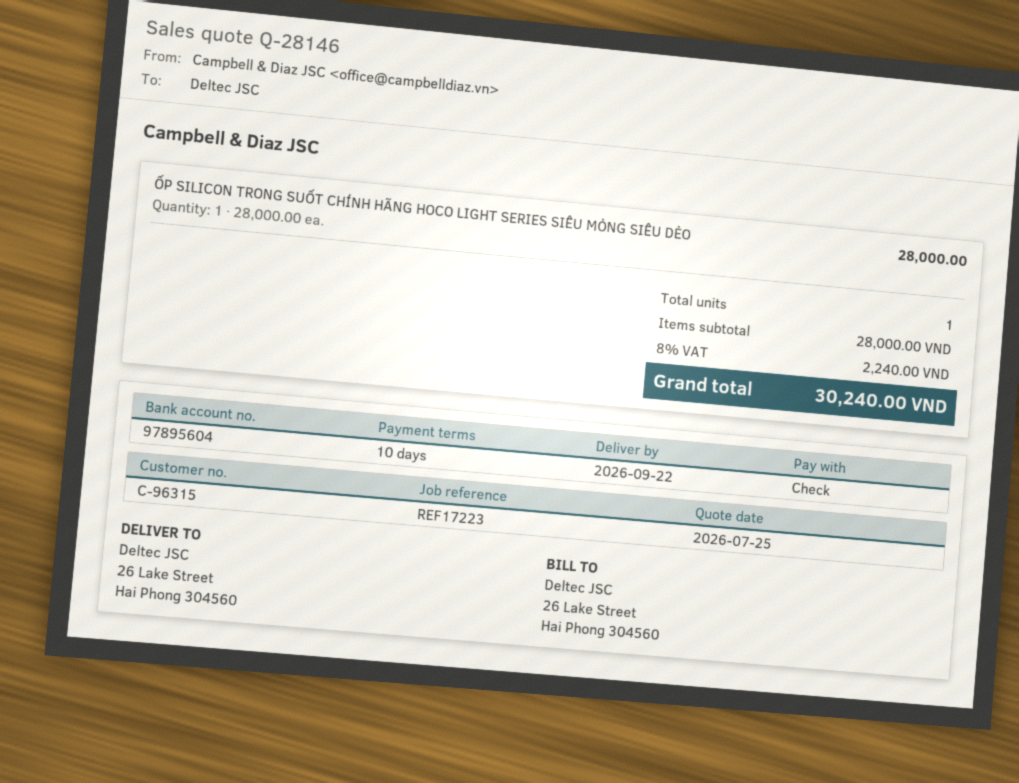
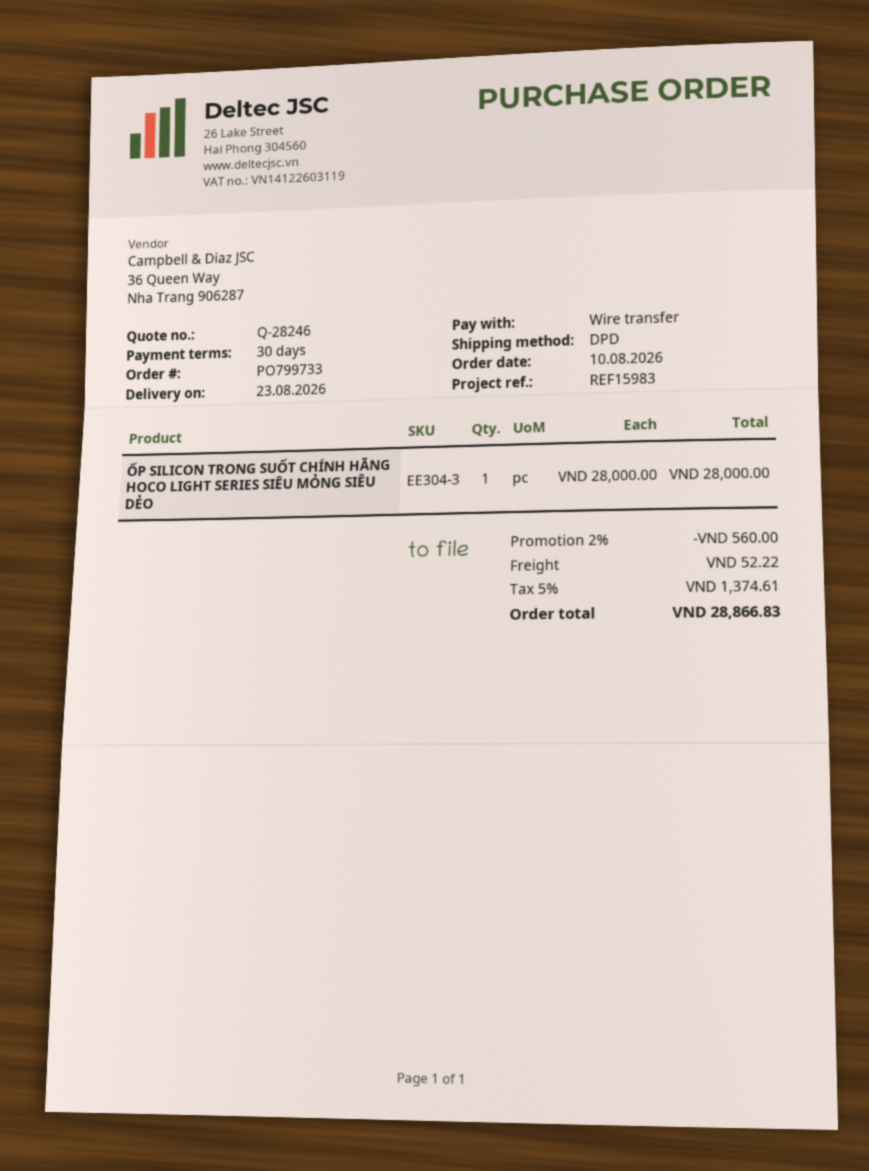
quote number: Q-28146 -> Q-28246
delivery date: 2026-09-22 -> 2026-08-23
payment terms: 10 days -> 30 days
reference: REF17223 -> REF15983
payment method: cheque -> bank transfer
discount: none -> 2% = 560.00
shipping: none -> 52.22
tax: 8% = 2240.00 -> 5% = 1374.61
total: 30240.00 -> 28866.83

